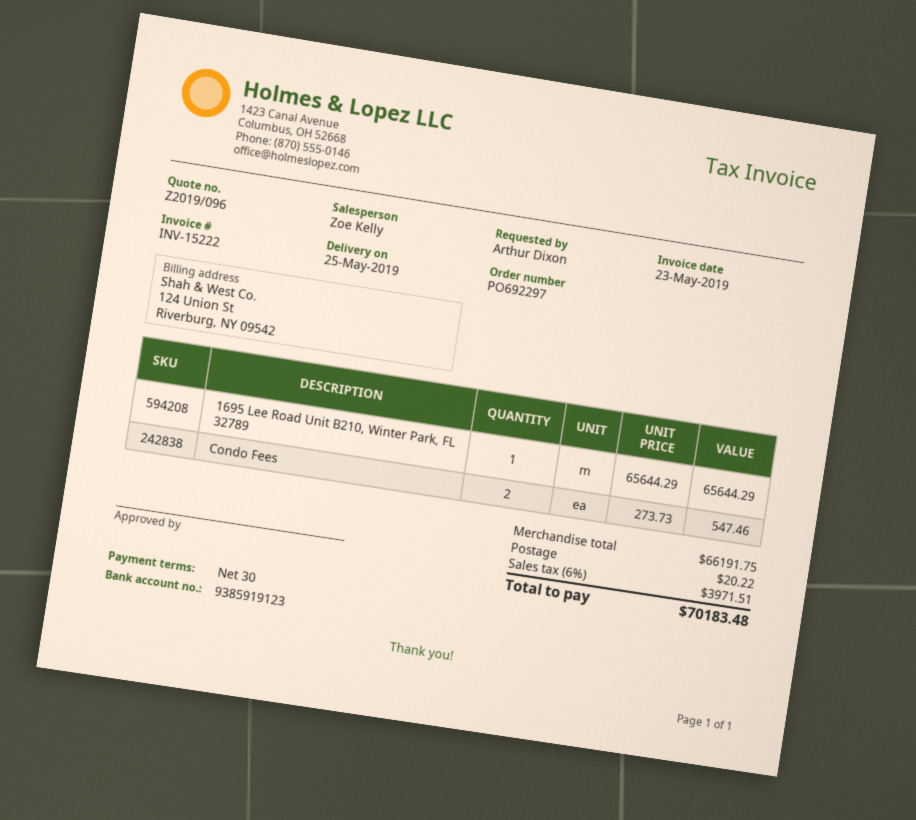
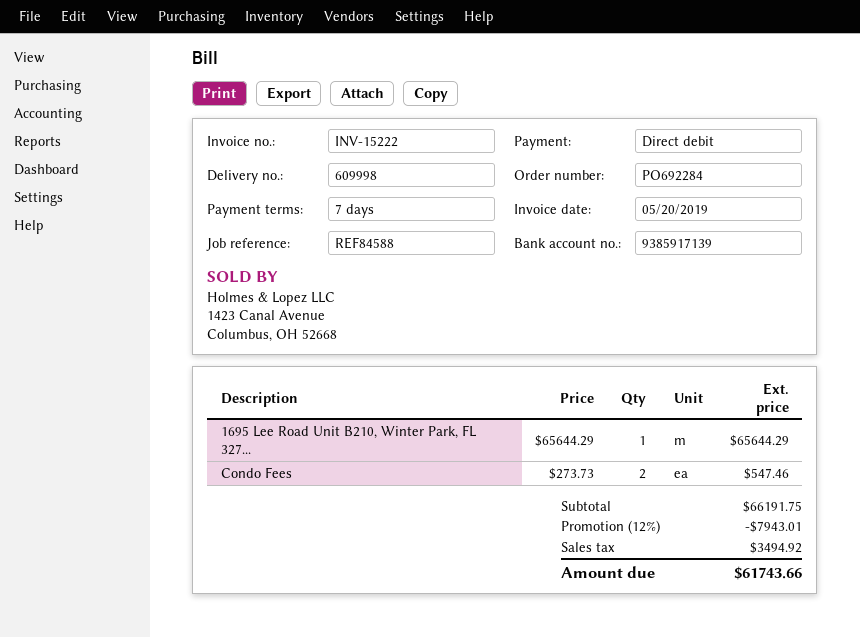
order number: PO692297 -> PO692284
invoice date: 2019-05-23 -> 2019-05-20
payment terms: 30 days -> 7 days
bank account: 9385919123 -> 9385917139
discount: none -> 12% = 7943.01
shipping: 20.22 -> none
tax: 3971.51 -> 3494.92
total: 70183.48 -> 61743.66

